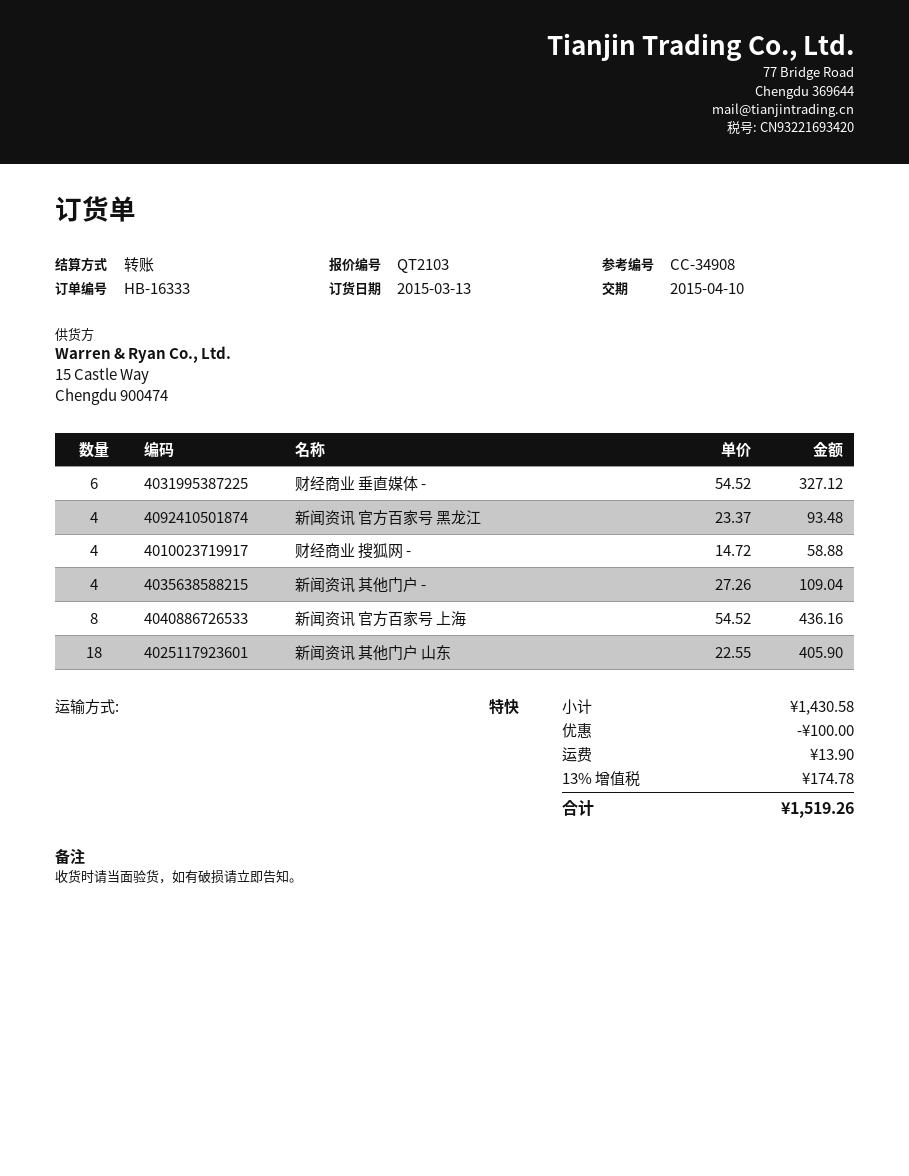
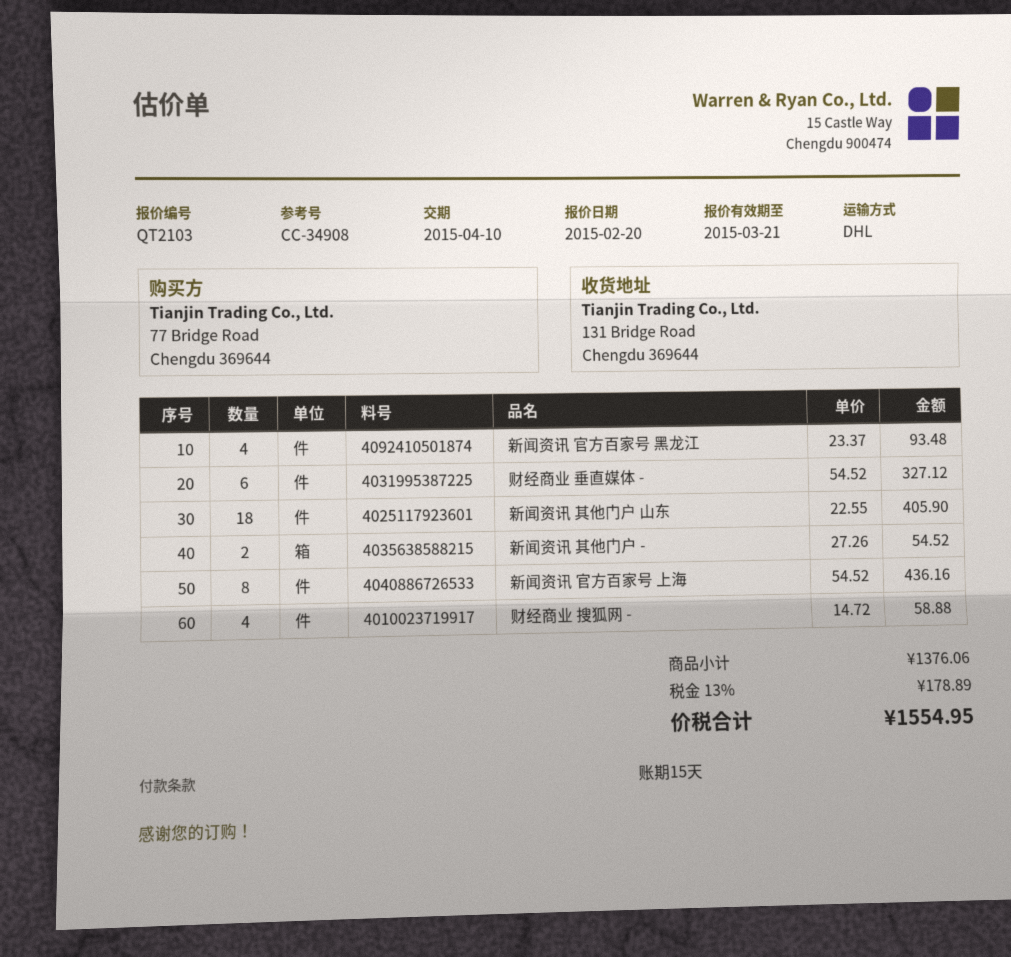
shipping method: express -> DHL
新闻资讯 其他门户 -: 4 x 27.26 = 109.04 -> 2 x 27.26 = 54.52
subtotal: 1430.58 -> 1376.06
discount: 100.00 -> none
shipping: 13.90 -> none
tax: 13% = 174.78 -> 13% = 178.89
total: 1519.26 -> 1554.95

